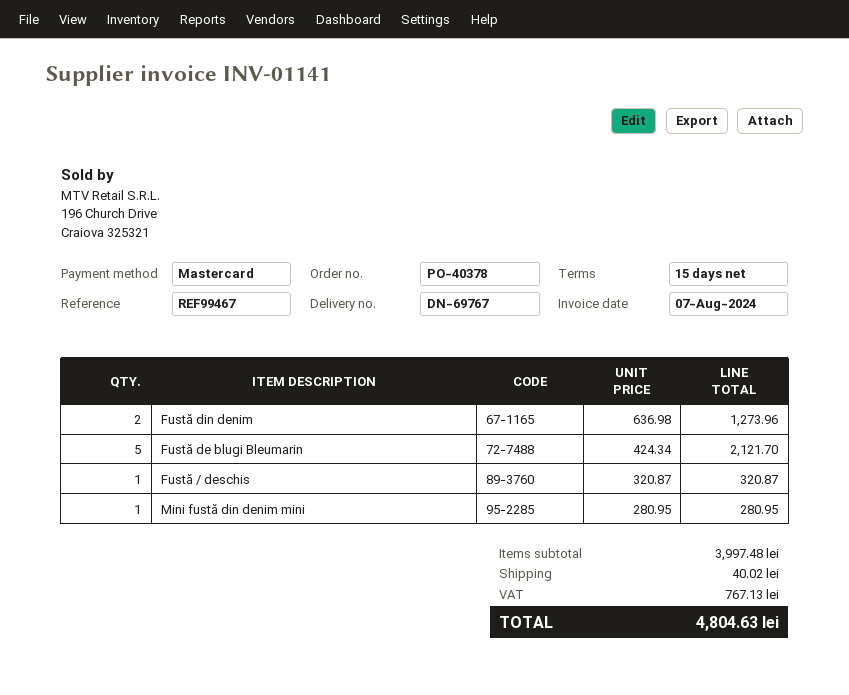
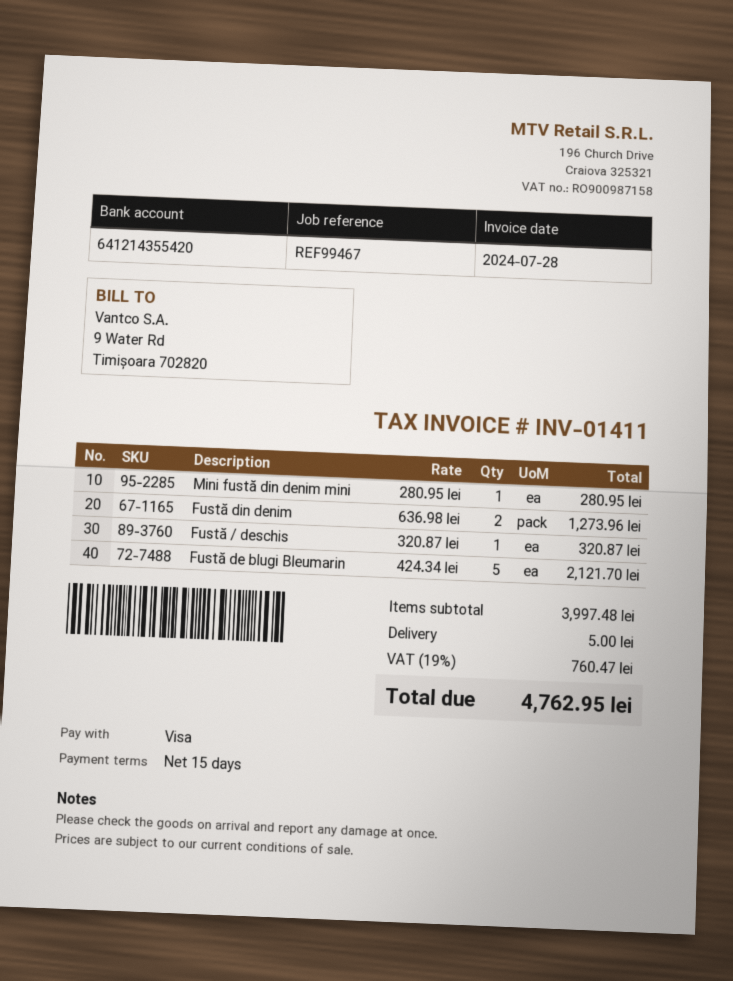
invoice number: INV-01141 -> INV-01411
invoice date: 2024-08-07 -> 2024-07-28
payment method: Mastercard -> Visa
shipping: 40.02 -> 5.00
tax: 767.13 -> 760.47
total: 4804.63 -> 4762.95

